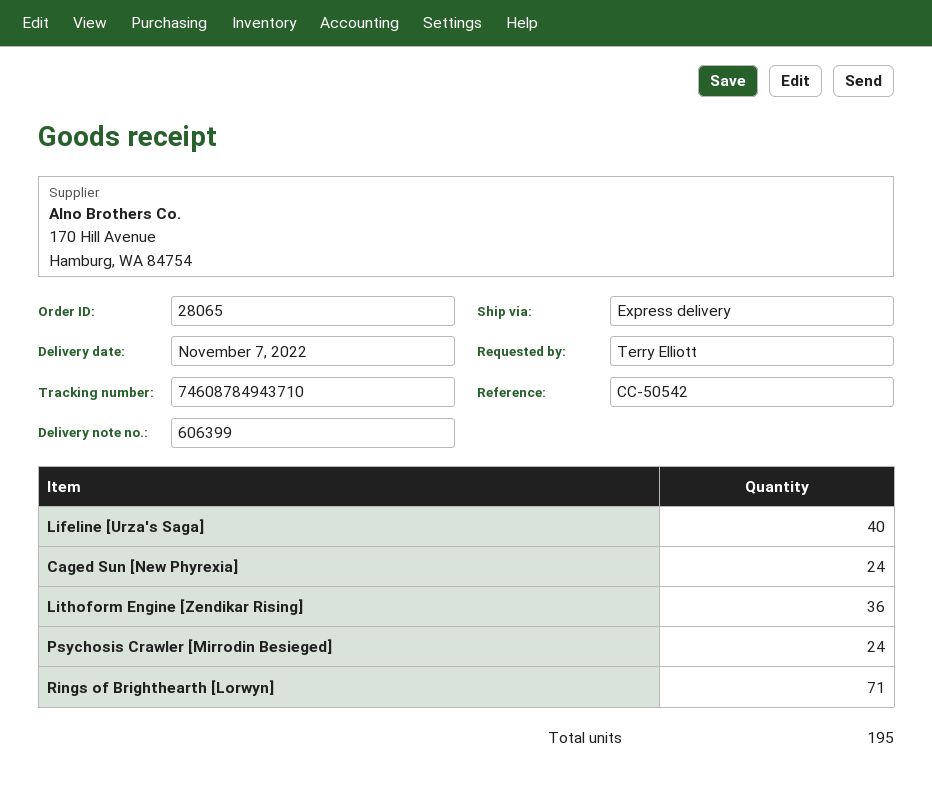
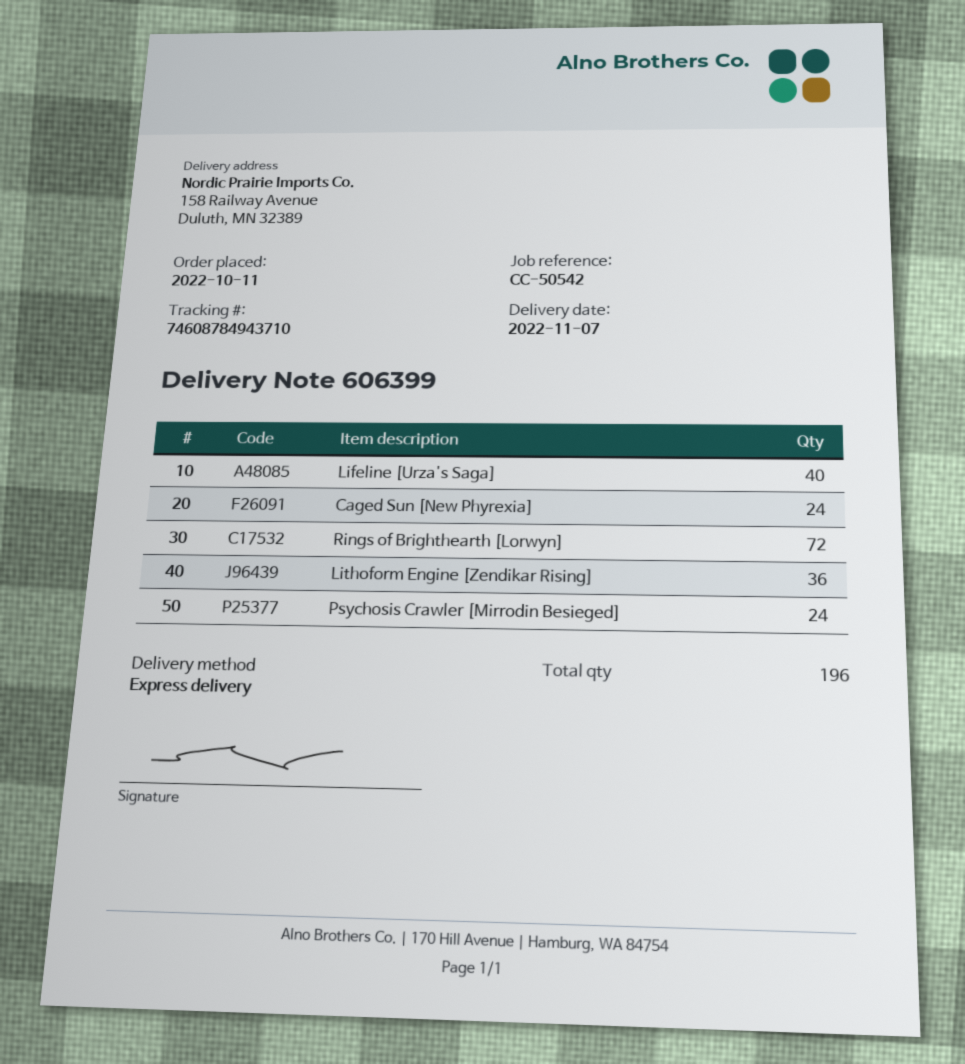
Rings of Brighthearth [Lorwyn]: 71 -> 72
total quantity: 195 -> 196

